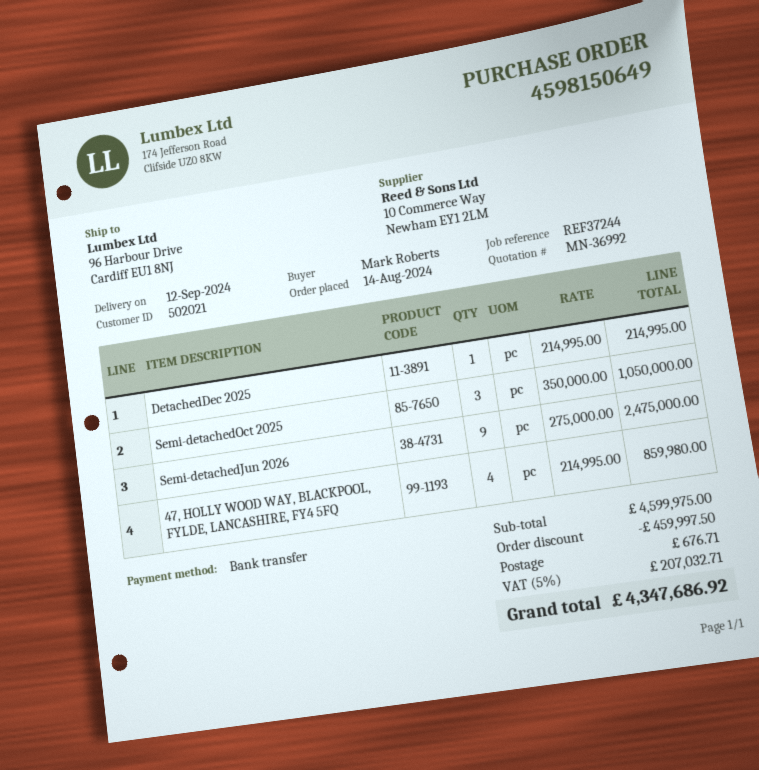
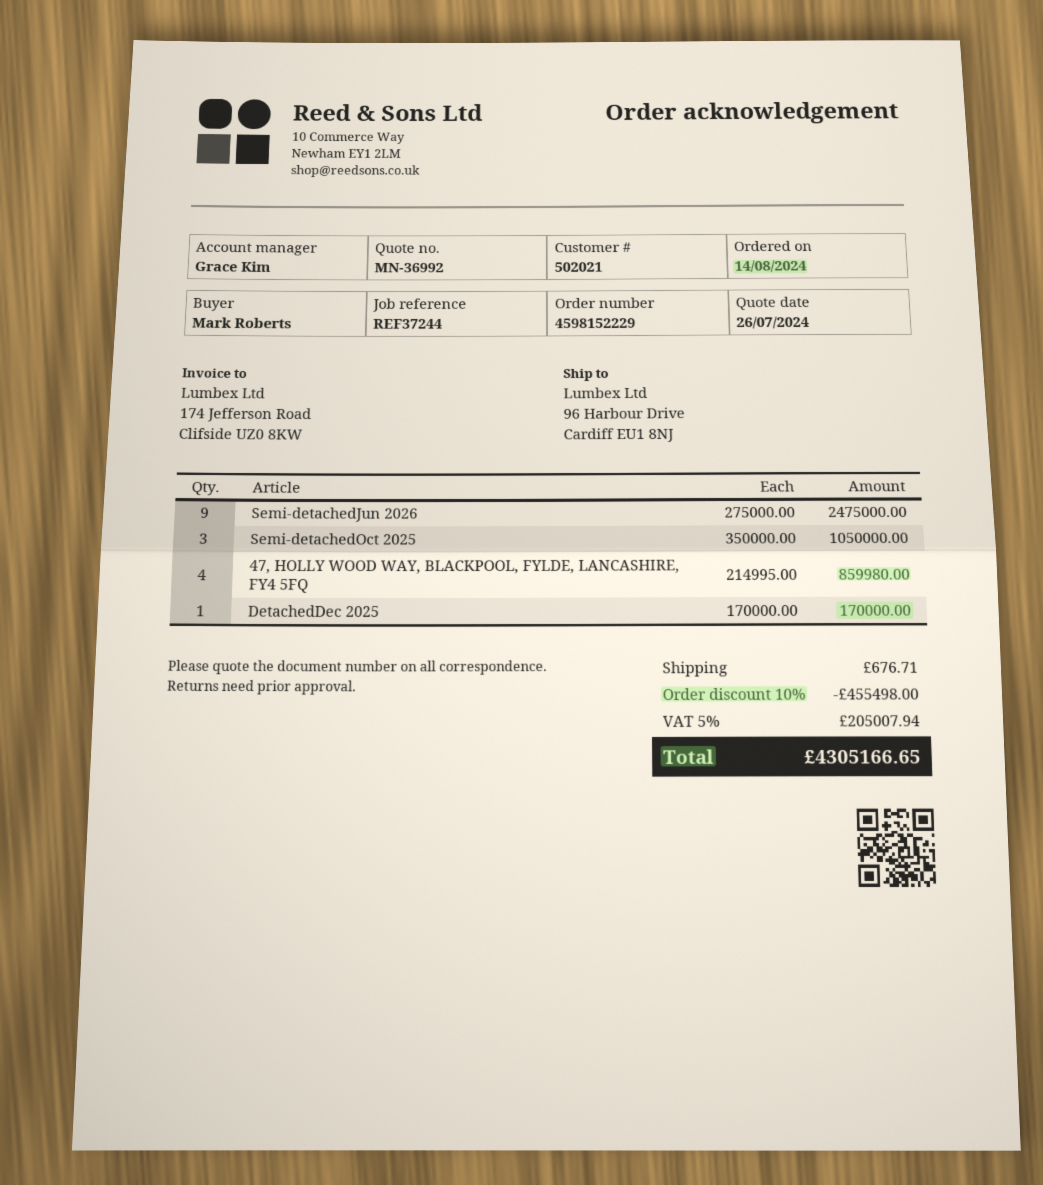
order number: 4598150649 -> 4598152229
DetachedDec 2025: 1 x 214995.00 = 214995.00 -> 1 x 170000.00 = 170000.00
discount: 459997.50 -> 455498.00
tax: 5% = 207032.71 -> 5% = 205007.94
total: 4347686.92 -> 4305166.65

